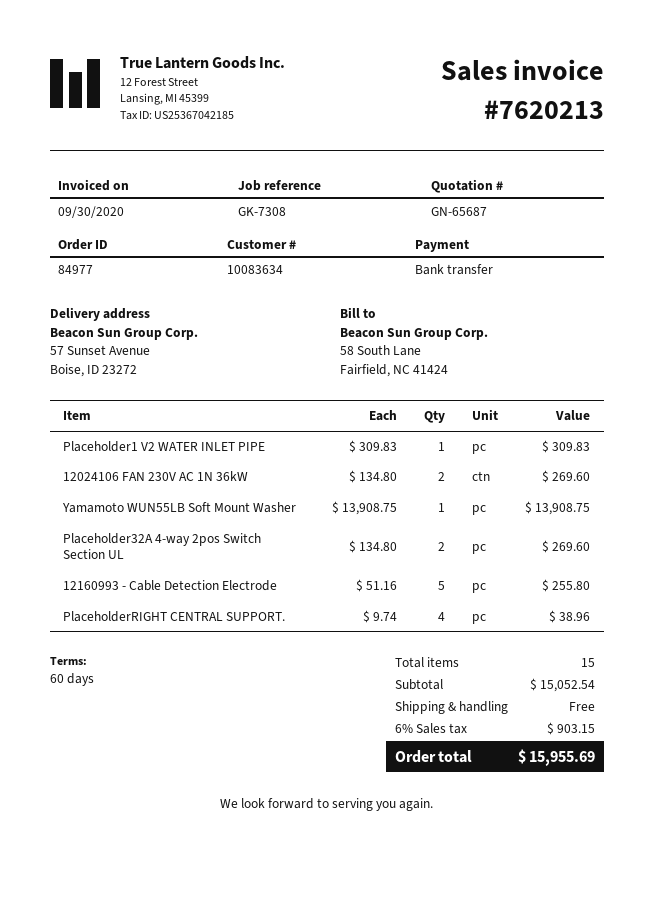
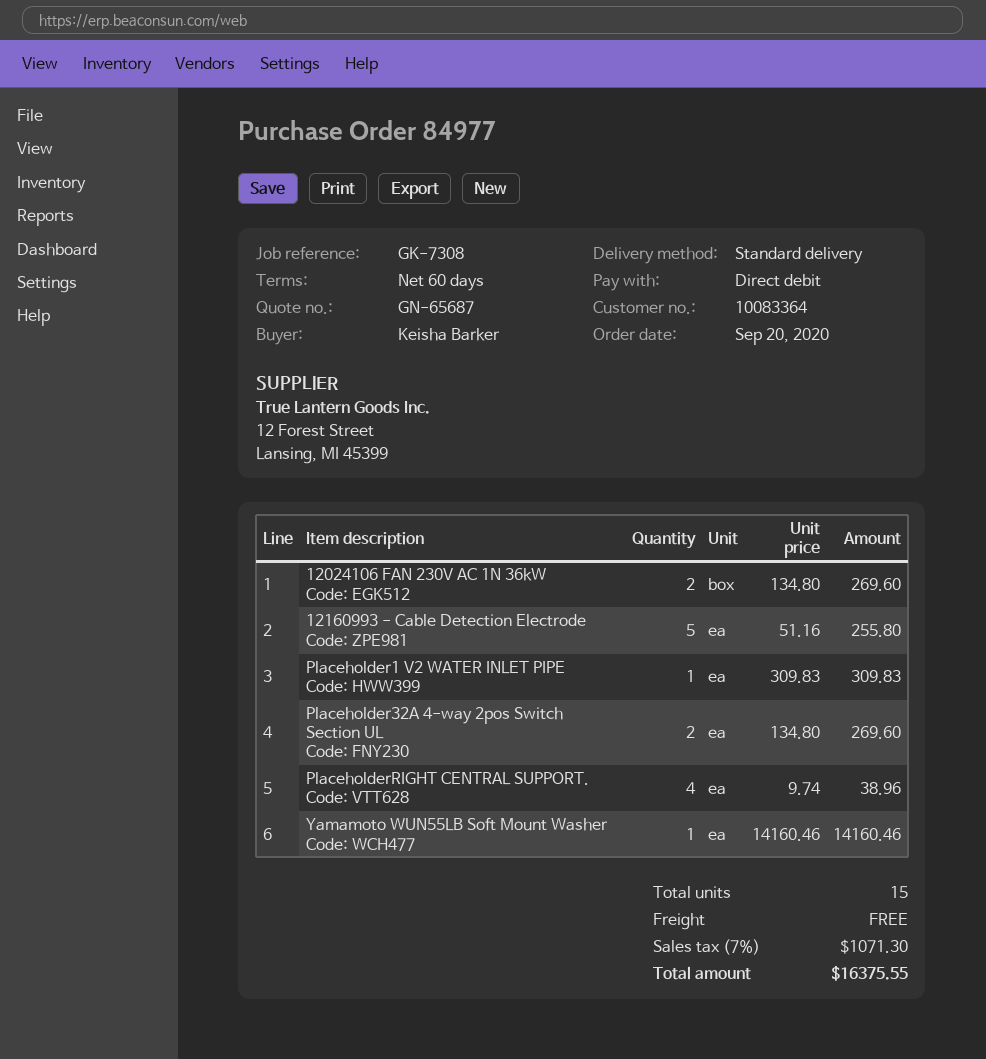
customer number: 10083634 -> 10083364
payment method: bank transfer -> direct debit
Yamamoto WUN55LB Soft Mount Washer: 1 x 13908.75 = 13908.75 -> 1 x 14160.46 = 14160.46
tax: 6% = 903.15 -> 7% = 1071.30
total: 15955.69 -> 16375.55

